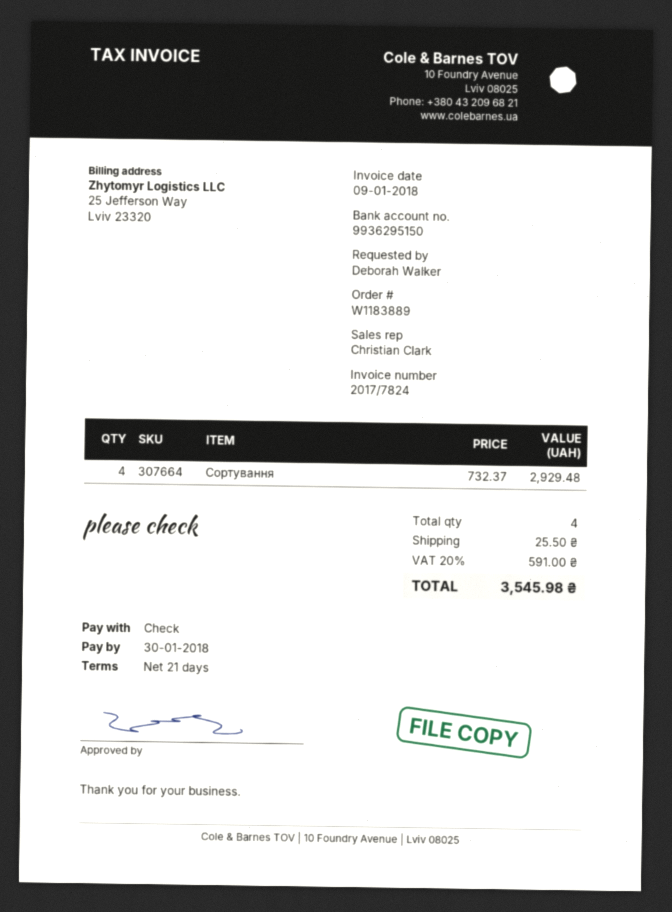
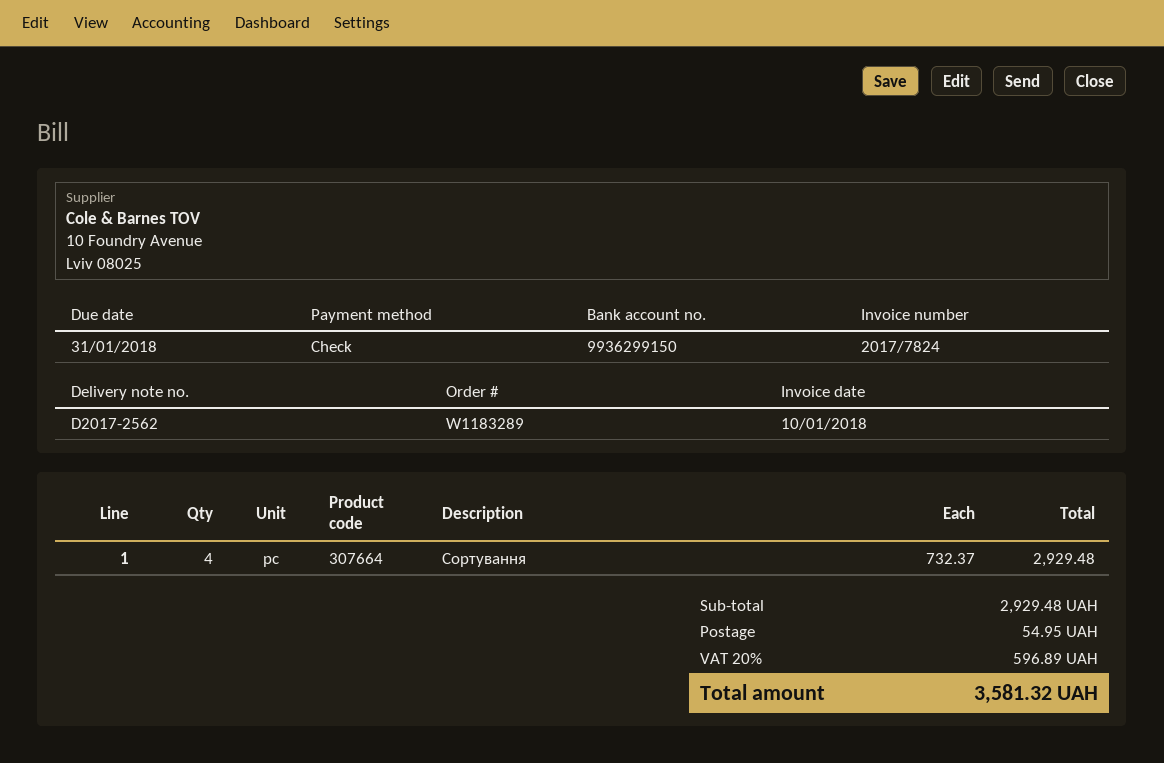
order number: W1183889 -> W1183289
invoice date: 2018-01-09 -> 2018-01-10
due date: 2018-01-30 -> 2018-01-31
bank account: 9936295150 -> 9936299150
shipping: 25.50 -> 54.95
tax: 20% = 591.00 -> 20% = 596.89
total: 3545.98 -> 3581.32

